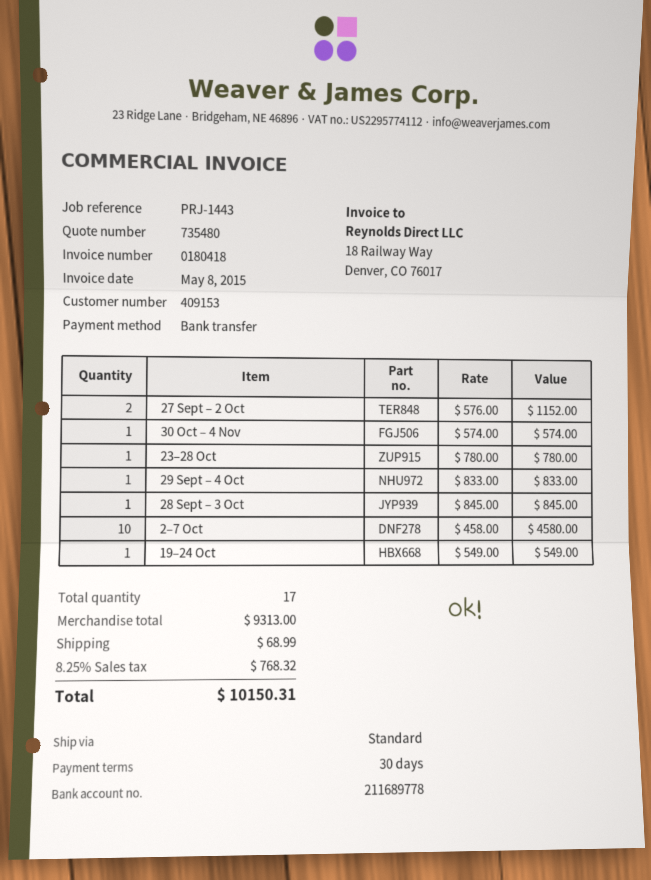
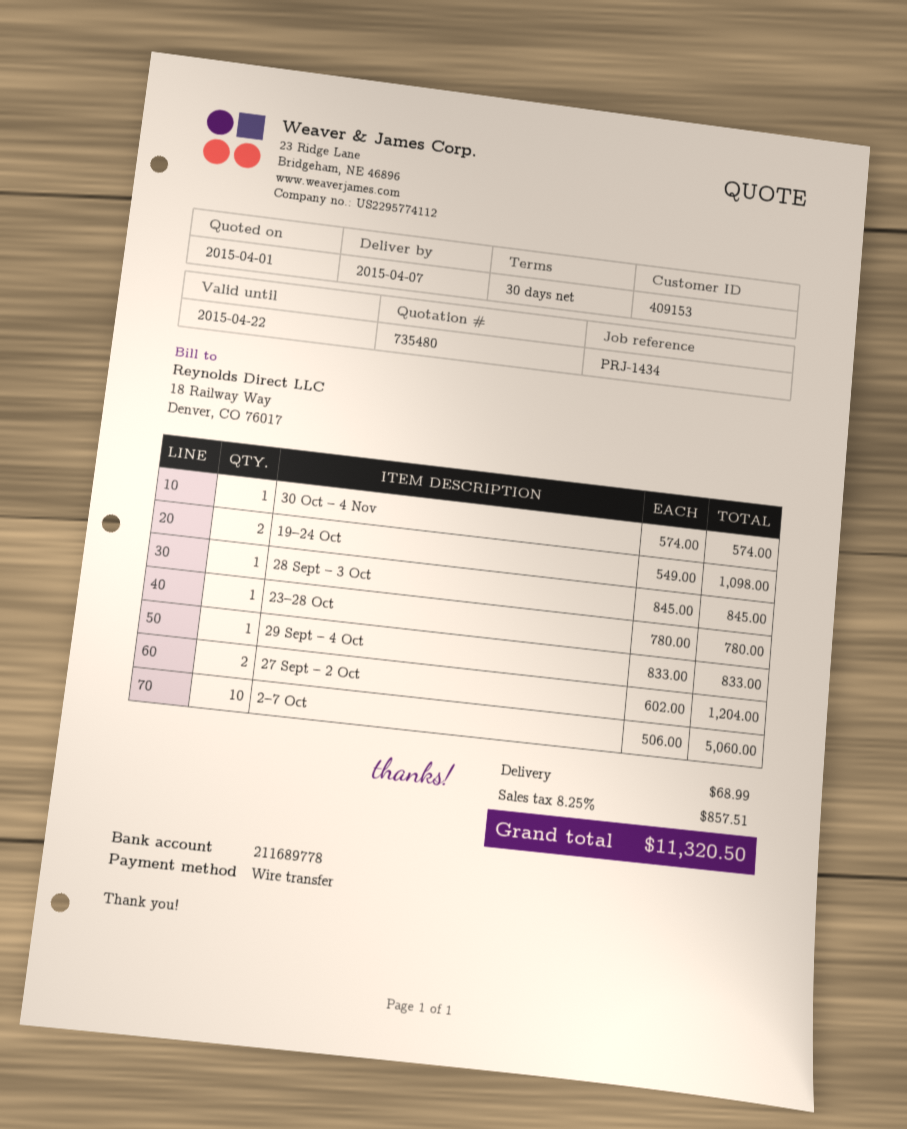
reference: PRJ-1443 -> PRJ-1434
27 Sept – 2 Oct: 2 x 576.00 = 1152.00 -> 2 x 602.00 = 1204.00
2–7 Oct: 10 x 458.00 = 4580.00 -> 10 x 506.00 = 5060.00
19–24 Oct: 1 x 549.00 = 549.00 -> 2 x 549.00 = 1098.00
tax: 8.25% = 768.32 -> 8.25% = 857.51
total: 10150.31 -> 11320.50

